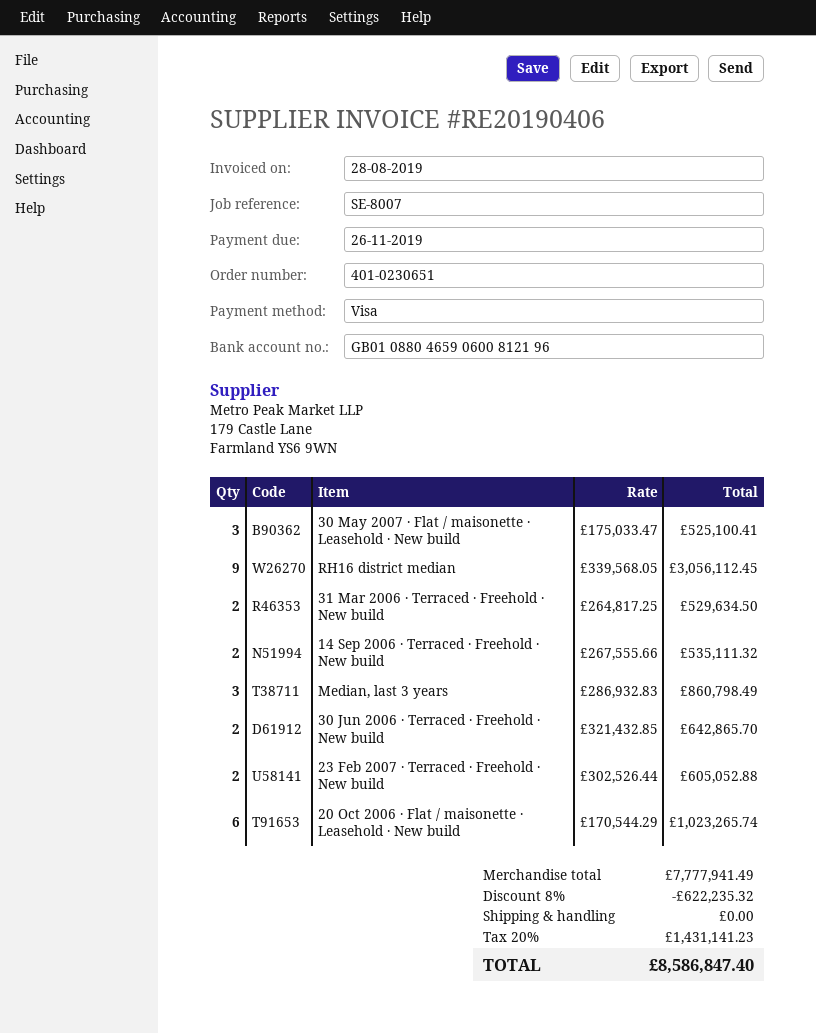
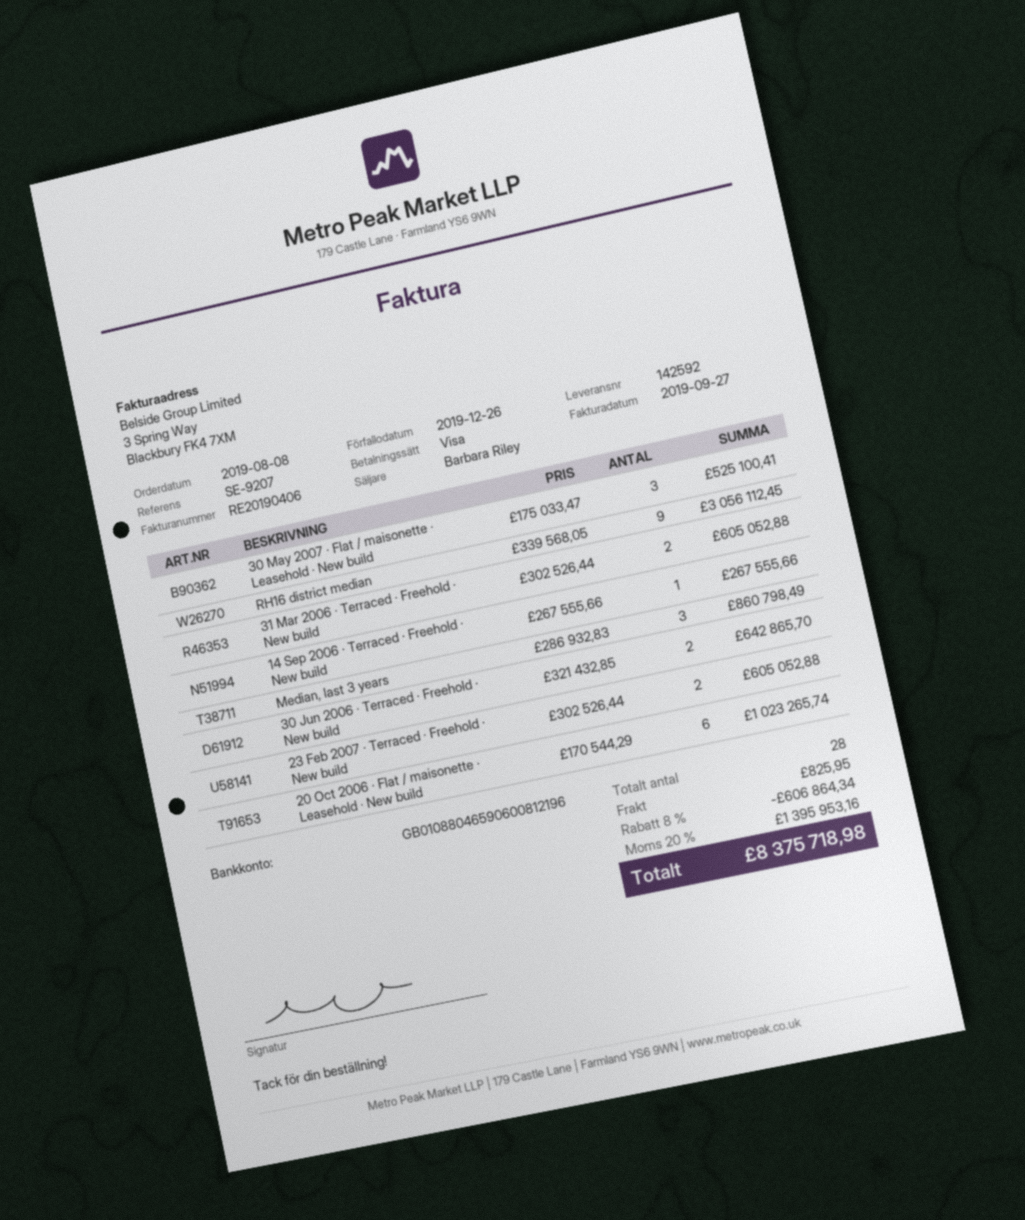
invoice date: 2019-08-28 -> 2019-09-27
due date: 2019-11-26 -> 2019-12-26
reference: SE-8007 -> SE-9207
31 Mar 2006 · Terraced · Freehold · New build: 2 x 264817.25 = 529634.50 -> 2 x 302526.44 = 605052.88
14 Sep 2006 · Terraced · Freehold · New build: 2 x 267555.66 = 535111.32 -> 1 x 267555.66 = 267555.66
discount: 8% = 622235.32 -> 8% = 606864.34
shipping: 0.00 -> 825.95
tax: 20% = 1431141.23 -> 20% = 1395953.16
total: 8586847.40 -> 8375718.98

